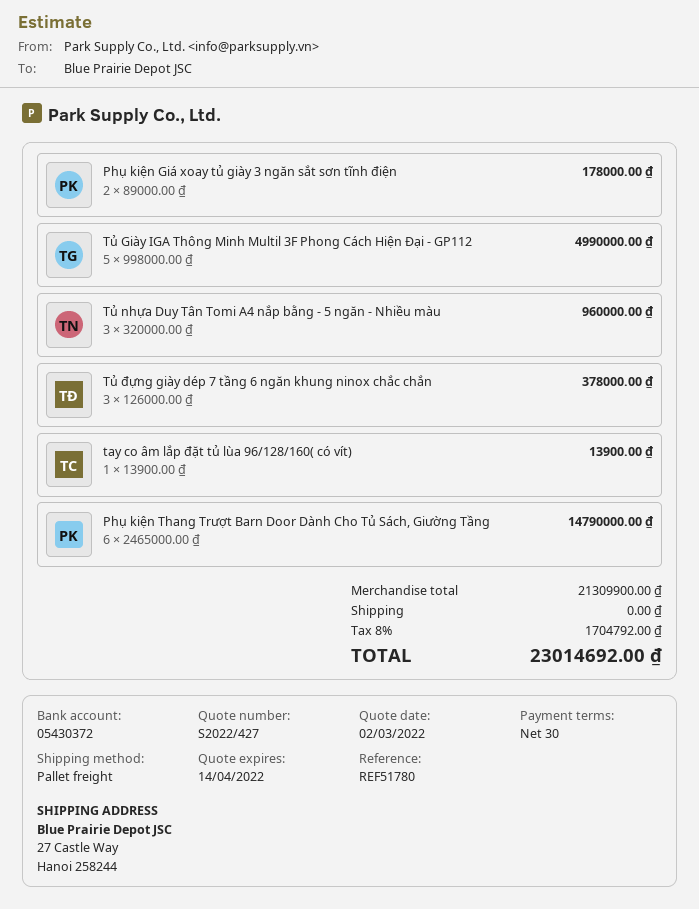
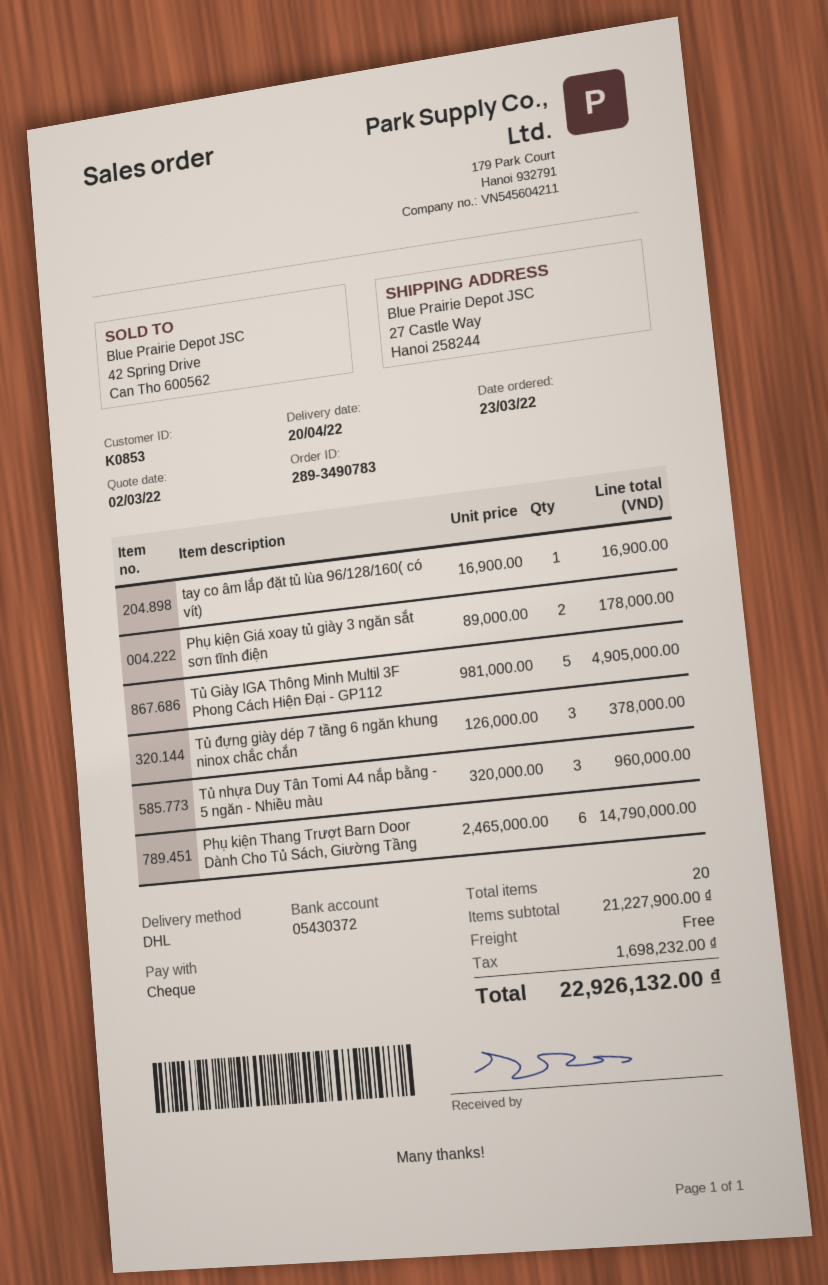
shipping method: pallet freight -> DHL
Tủ Giày IGA Thông Minh Multil 3F Phong Cách Hiện Đại - GP112: 5 x 998000.00 = 4990000.00 -> 5 x 981000.00 = 4905000.00
tay co âm lắp đặt tủ lùa 96/128/160( có vít): 1 x 13900.00 = 13900.00 -> 1 x 16900.00 = 16900.00
subtotal: 21309900.00 -> 21227900.00
tax: 1704792.00 -> 1698232.00
total: 23014692.00 -> 22926132.00

